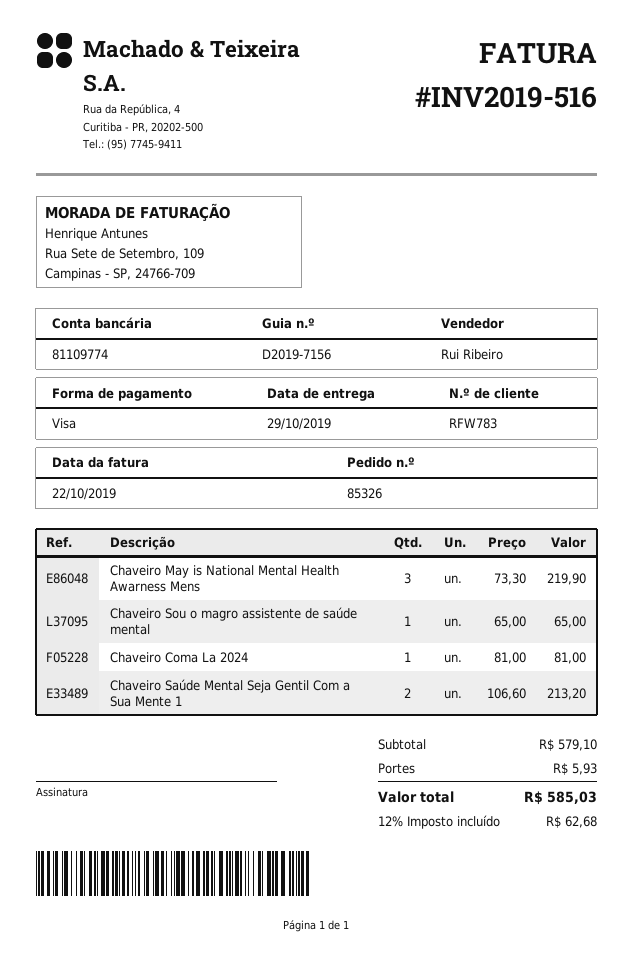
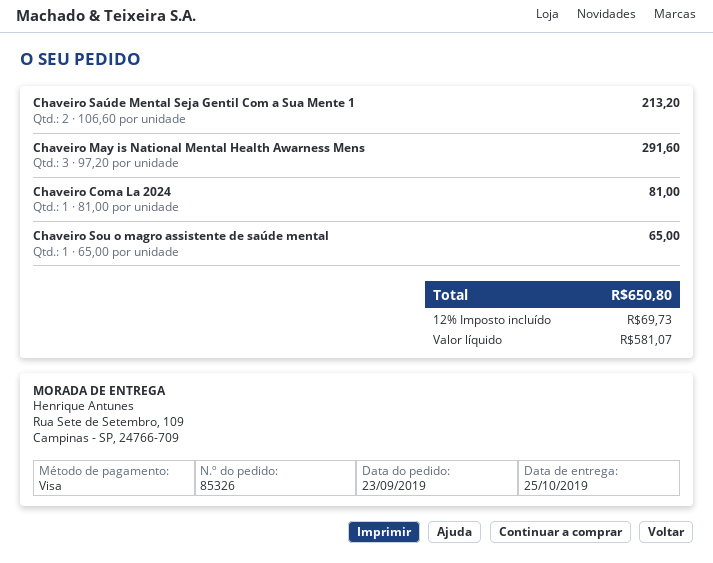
delivery date: 2019-10-29 -> 2019-10-25
Chaveiro May is National Mental Health Awarness Mens: 3 x 73.30 = 219.90 -> 3 x 97.20 = 291.60
shipping: 5.93 -> none
tax: 12% = 62.68 -> 12% = 69.73
total: 585.03 -> 650.80

